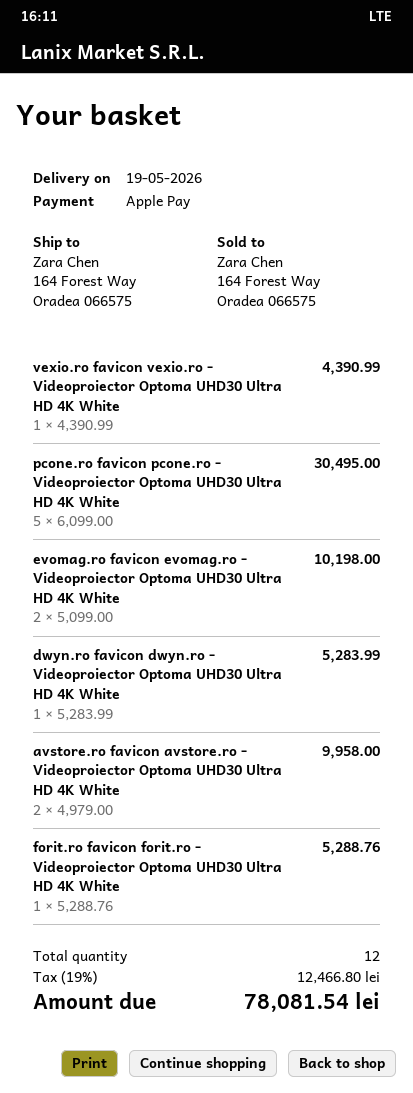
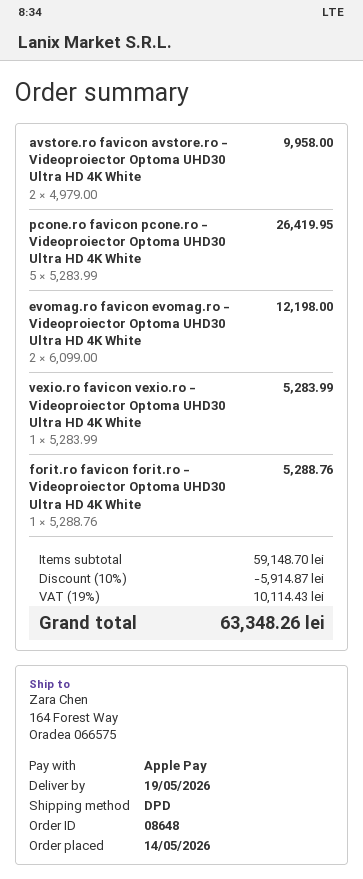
vexio.ro favicon vexio.ro - Videoproiector Optoma UHD30 Ultra HD 4K White: 1 x 4390.99 = 4390.99 -> 1 x 5283.99 = 5283.99
pcone.ro favicon pcone.ro - Videoproiector Optoma UHD30 Ultra HD 4K White: 5 x 6099.00 = 30495.00 -> 5 x 5283.99 = 26419.95
evomag.ro favicon evomag.ro - Videoproiector Optoma UHD30 Ultra HD 4K White: 2 x 5099.00 = 10198.00 -> 2 x 6099.00 = 12198.00
dwyn.ro favicon dwyn.ro - Videoproiector Optoma UHD30 Ultra HD 4K White: 1 x 5283.99 = 5283.99 -> none
discount: none -> 10% = 5914.87
tax: 19% = 12466.80 -> 19% = 10114.43
total: 78081.54 -> 63348.26

